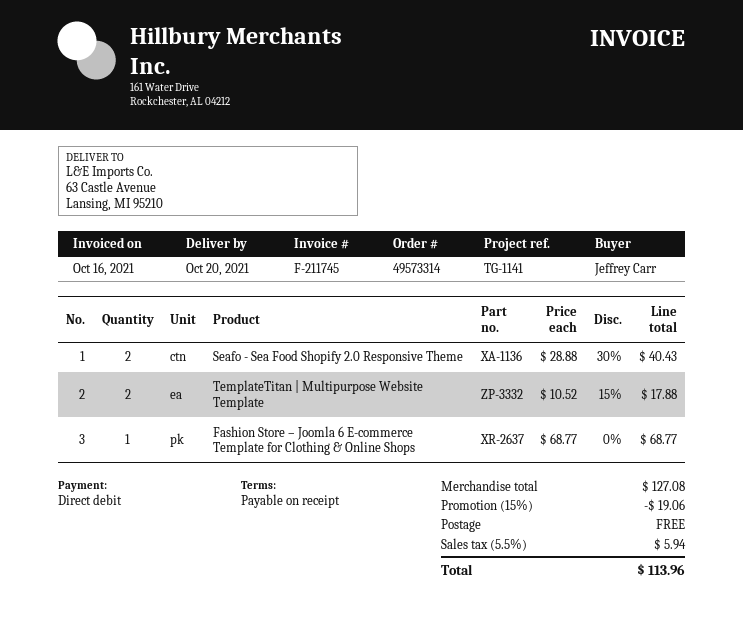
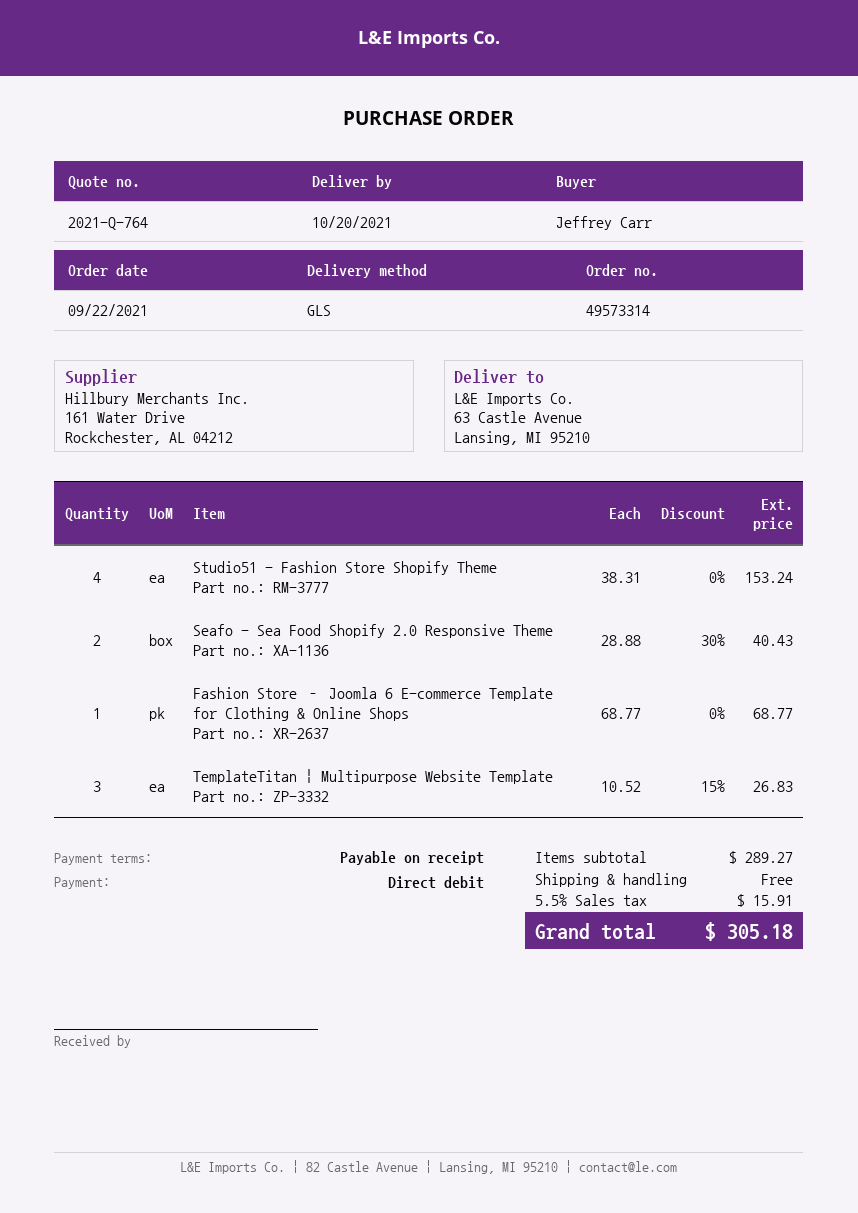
TemplateTitan | Multipurpose Website Template: 2 x 10.52 - 15% = 17.88 -> 3 x 10.52 - 15% = 26.83
Studio51 - Fashion Store Shopify Theme: none -> 4 x 38.31 = 153.24
subtotal: 127.08 -> 289.27
discount: 15% = 19.06 -> none
tax: 5.5% = 5.94 -> 5.5% = 15.91
total: 113.96 -> 305.18

